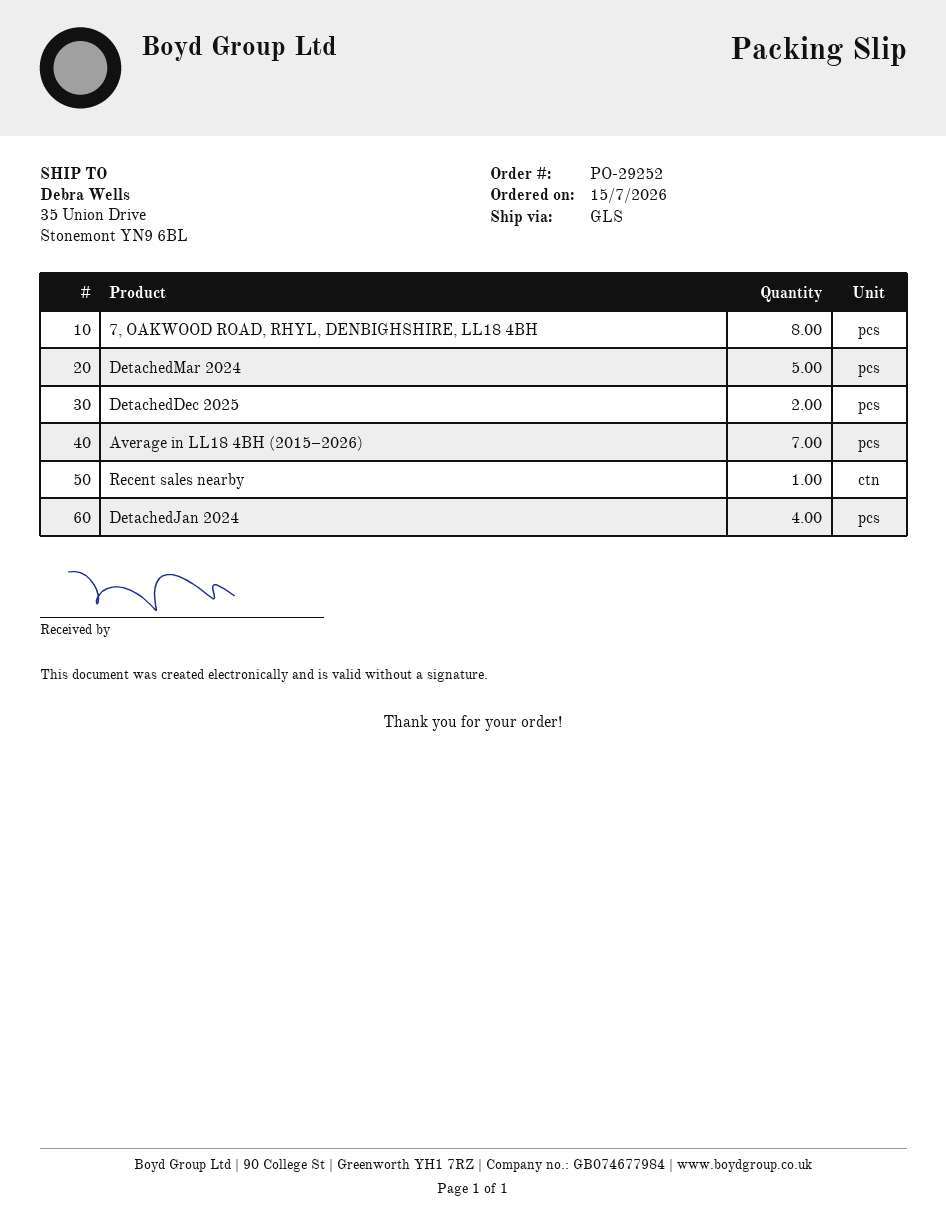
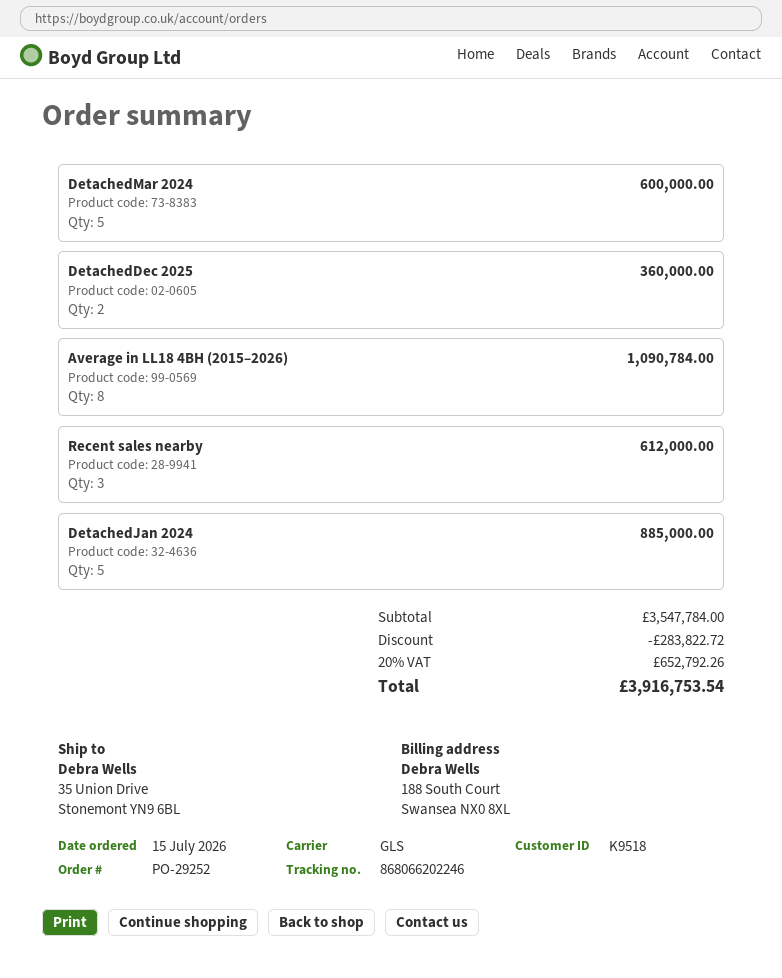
7, OAKWOOD ROAD, RHYL, DENBIGHSHIRE, LL18 4BH: 8 -> none
Average in LL18 4BH (2015–2026): 7 -> 8
Recent sales nearby: 1 -> 3
DetachedJan 2024: 4 -> 5

